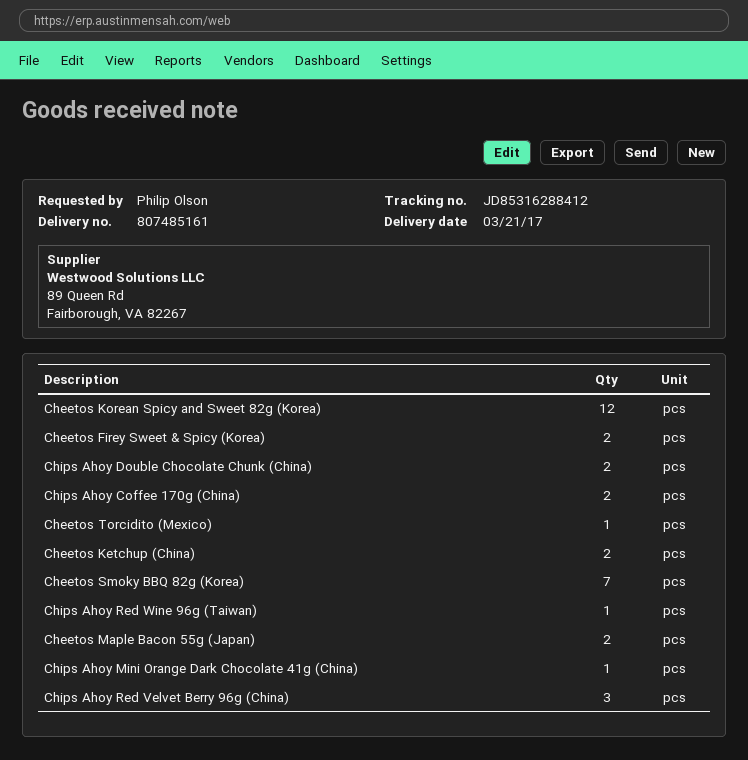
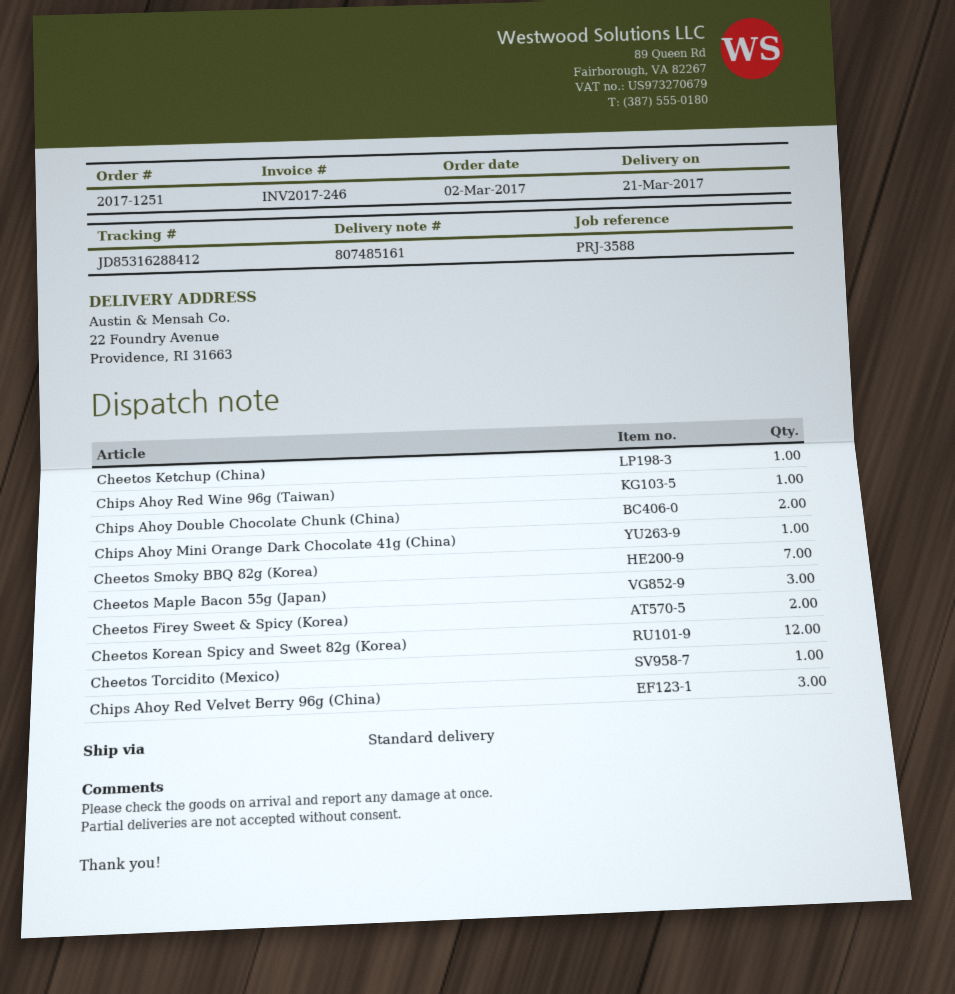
Chips Ahoy Coffee 170g (China): 2 -> none
Cheetos Ketchup (China): 2 -> 1
Cheetos Maple Bacon 55g (Japan): 2 -> 3

